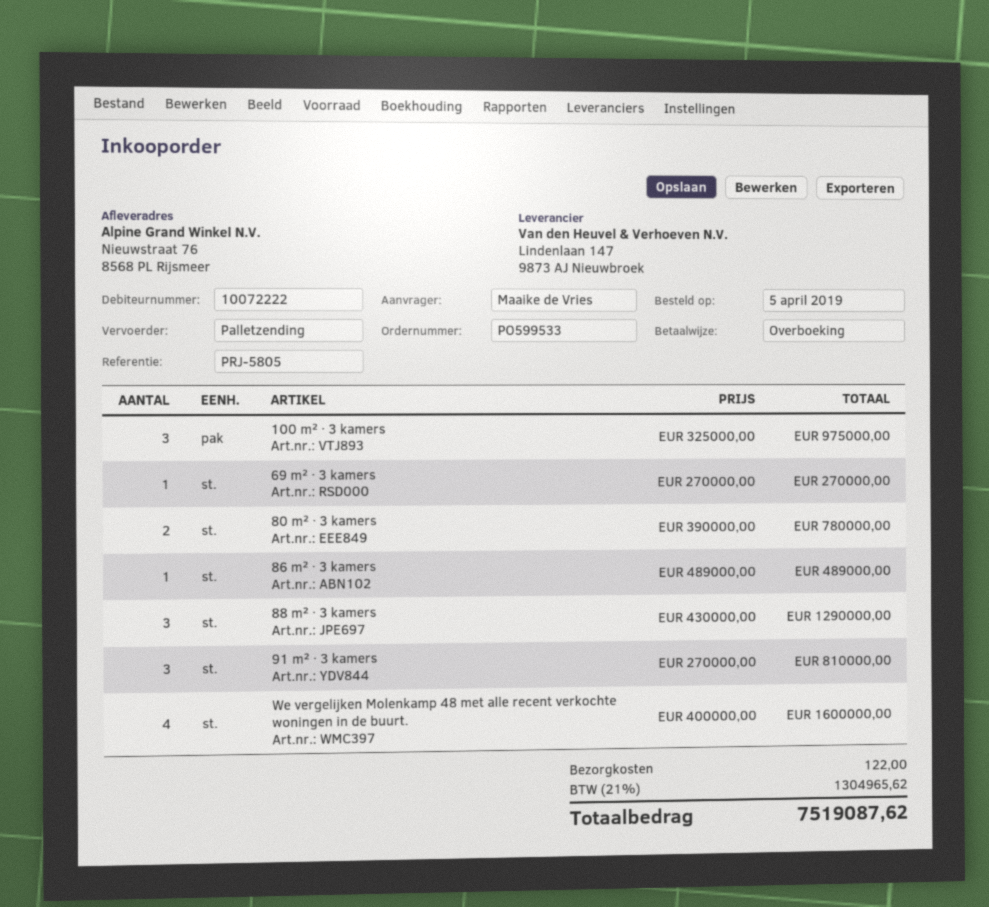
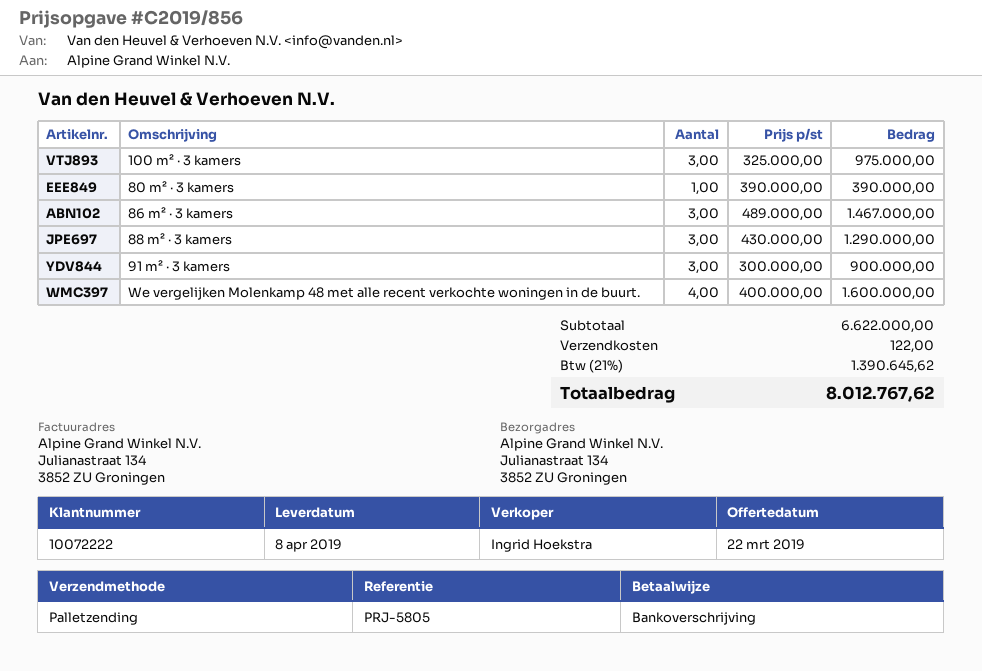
ship to: Nieuwstraat 76, 8568 PL Rijsmeer -> Julianastraat 134, 3852 ZU Groningen
69 m² · 3 kamers: 1 x 270000.00 = 270000.00 -> none
80 m² · 3 kamers: 2 x 390000.00 = 780000.00 -> 1 x 390000.00 = 390000.00
86 m² · 3 kamers: 1 x 489000.00 = 489000.00 -> 3 x 489000.00 = 1467000.00
91 m² · 3 kamers: 3 x 270000.00 = 810000.00 -> 3 x 300000.00 = 900000.00
tax: 21% = 1304965.62 -> 21% = 1390645.62
total: 7519087.62 -> 8012767.62

